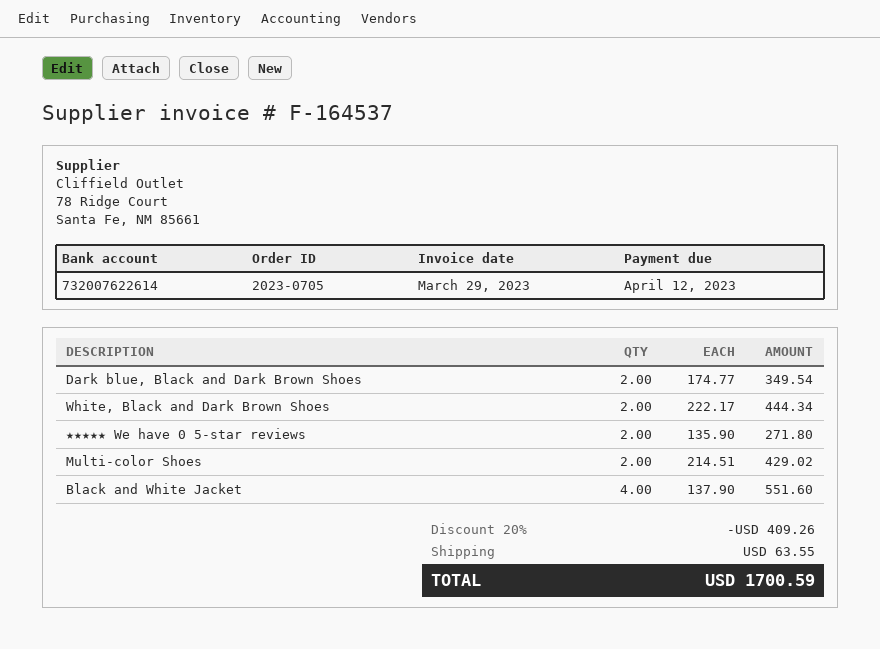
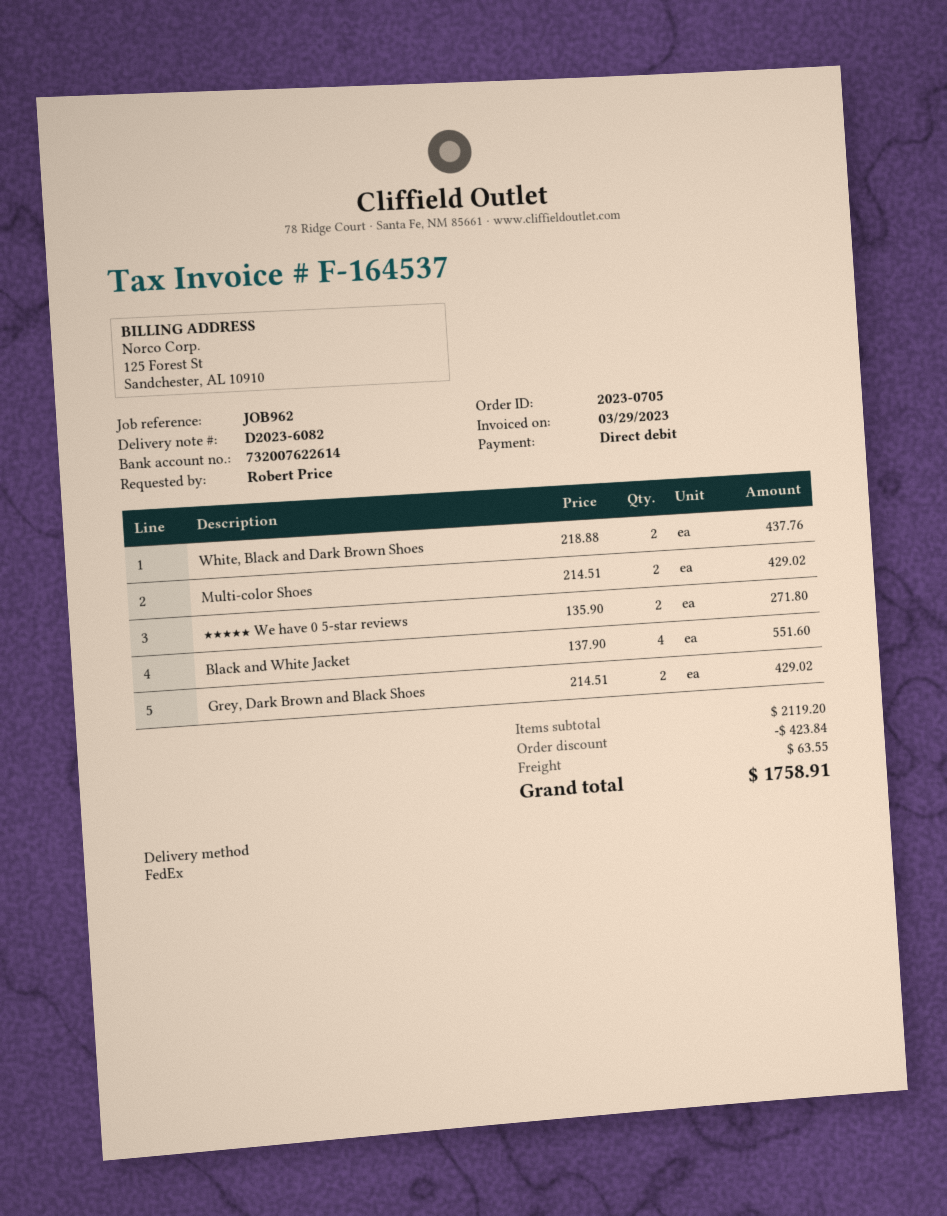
Dark blue, Black and Dark Brown Shoes: 2 x 174.77 = 349.54 -> none
White, Black and Dark Brown Shoes: 2 x 222.17 = 444.34 -> 2 x 218.88 = 437.76
Grey, Dark Brown and Black Shoes: none -> 2 x 214.51 = 429.02
discount: 409.26 -> 423.84
total: 1700.59 -> 1758.91

